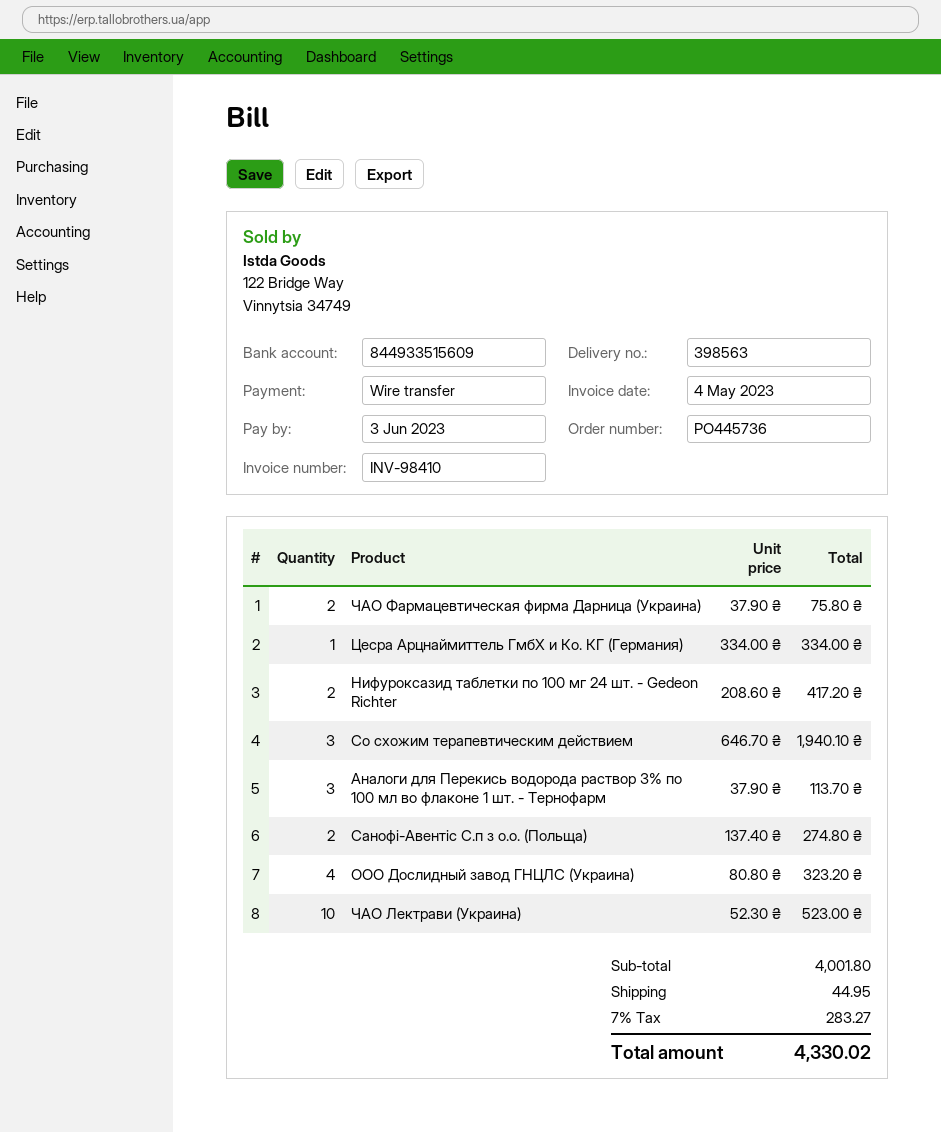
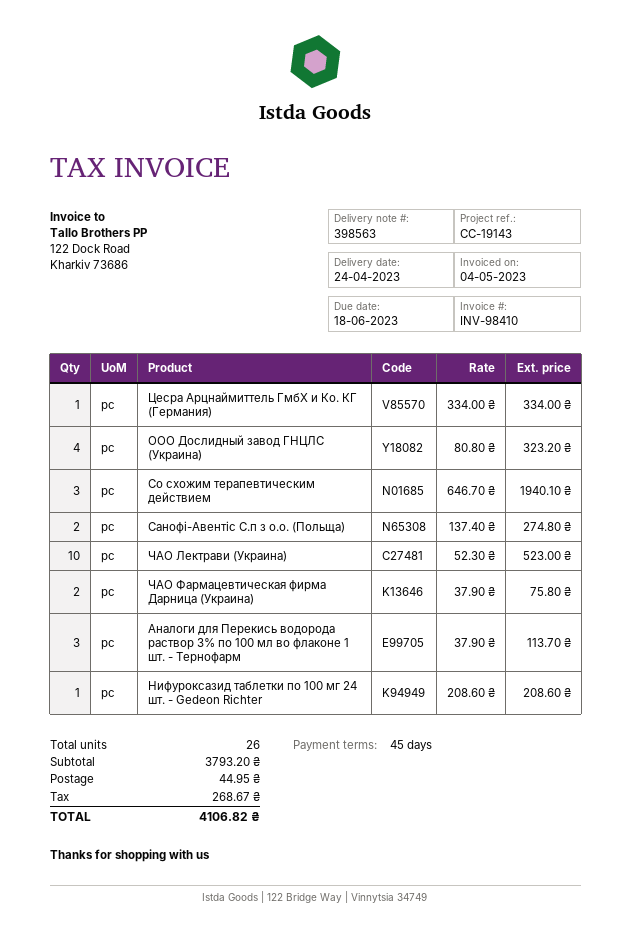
due date: 2023-06-03 -> 2023-06-18
Нифуроксазид таблетки по 100 мг 24 шт. - Gedeon Richter: 2 x 208.60 = 417.20 -> 1 x 208.60 = 208.60
subtotal: 4001.80 -> 3793.20
tax: 283.27 -> 268.67
total: 4330.02 -> 4106.82

